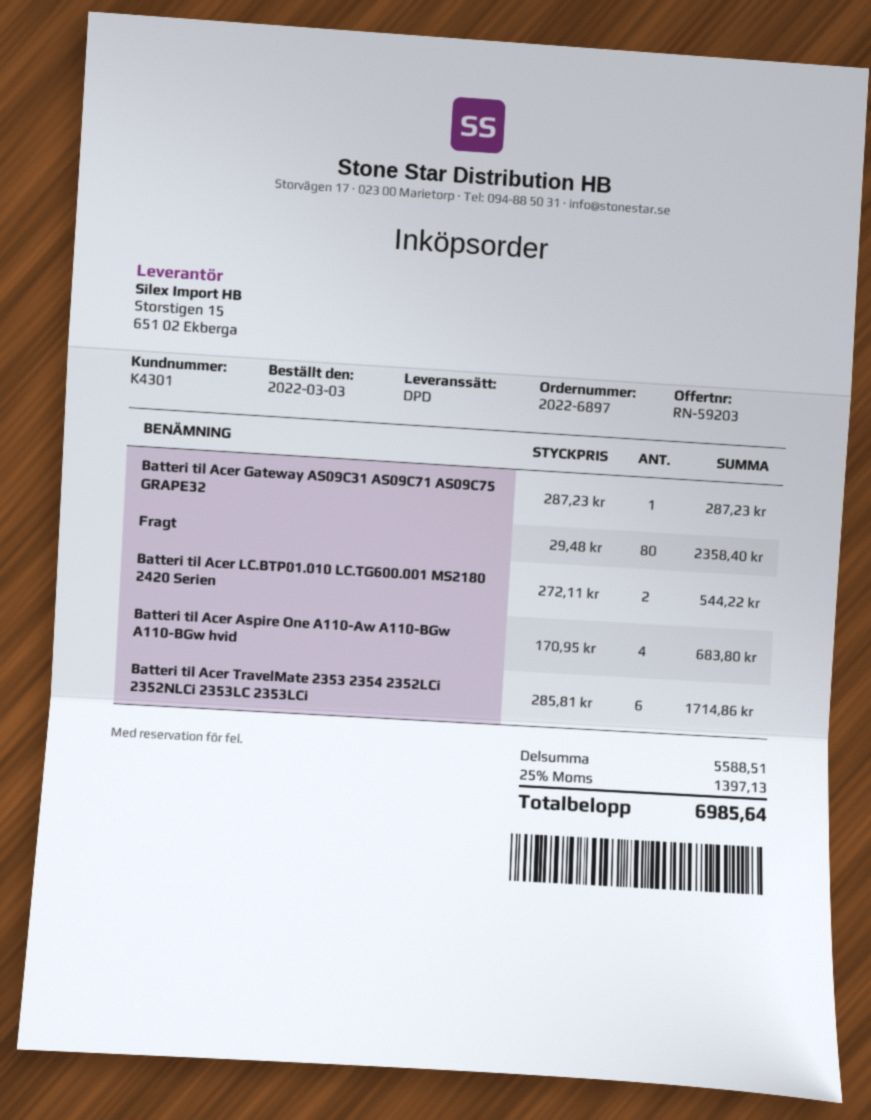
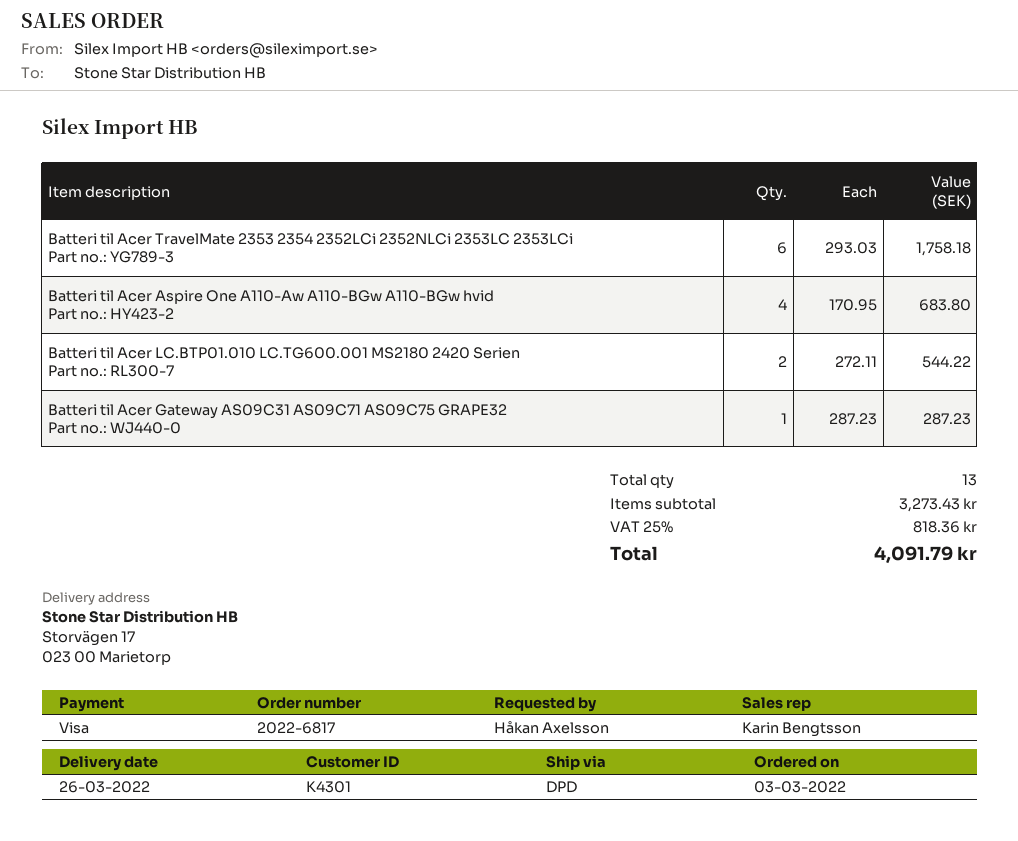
order number: 2022-6897 -> 2022-6817
Fragt: 80 x 29.48 = 2358.40 -> none
Batteri til Acer TravelMate 2353 2354 2352LCi 2352NLCi 2353LC 2353LCi: 6 x 285.81 = 1714.86 -> 6 x 293.03 = 1758.18
subtotal: 5588.51 -> 3273.43
tax: 25% = 1397.13 -> 25% = 818.36
total: 6985.64 -> 4091.79

